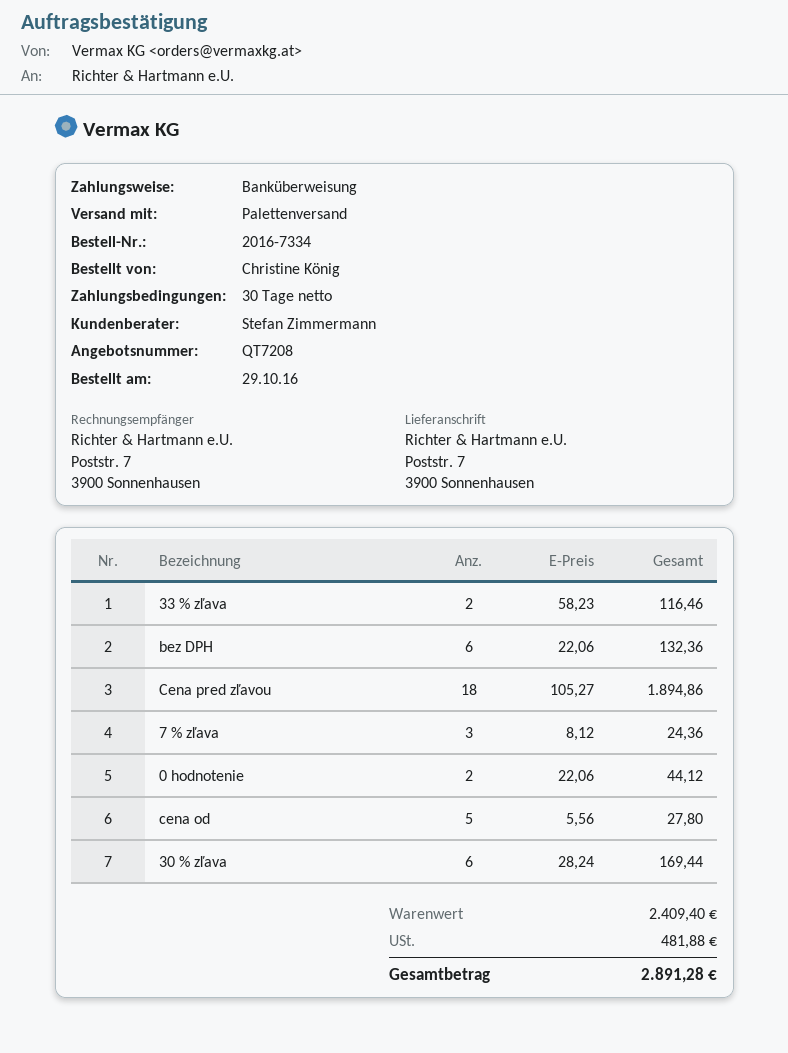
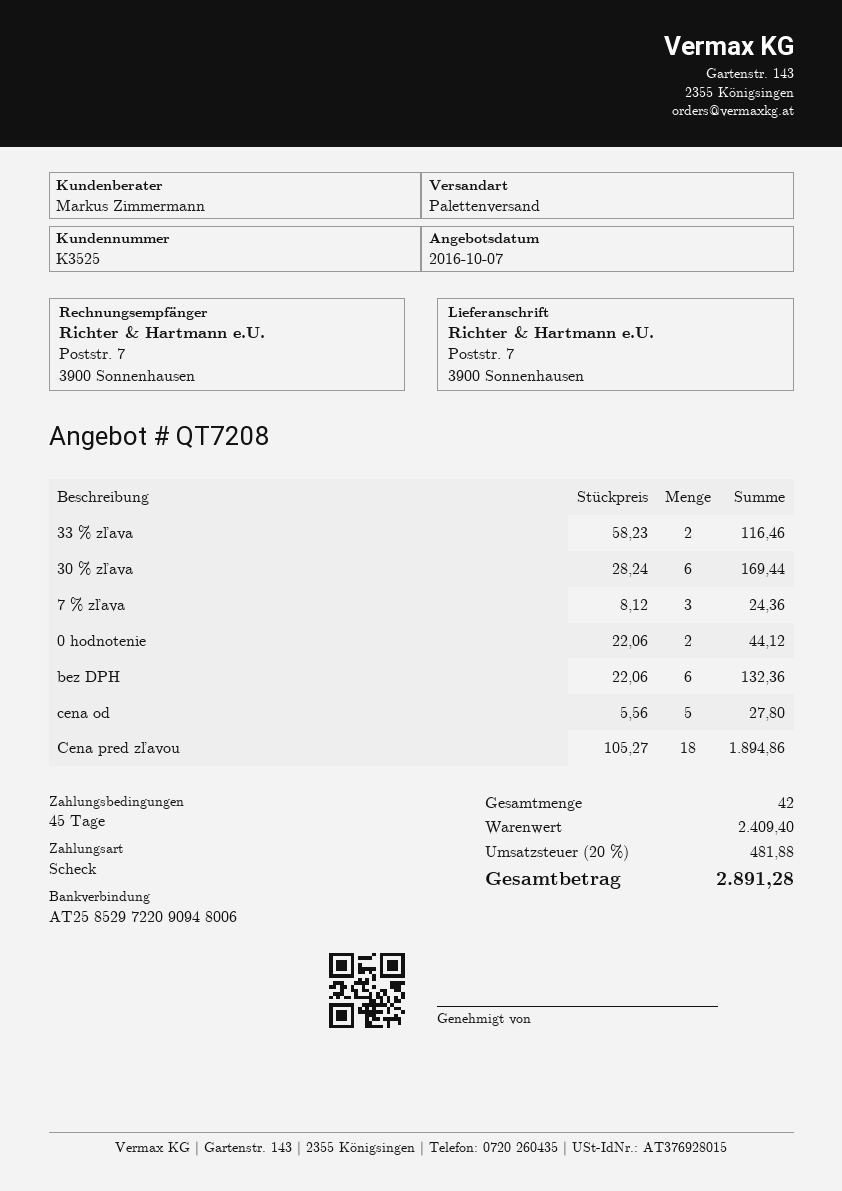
payment terms: 30 days -> 45 days
sales rep: Stefan Zimmermann -> Markus Zimmermann
payment method: bank transfer -> cheque

